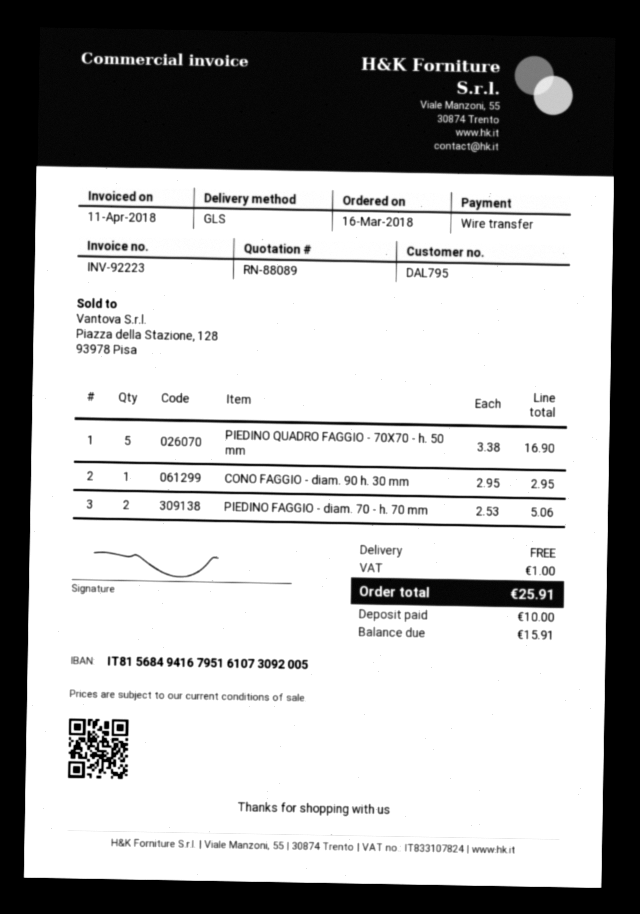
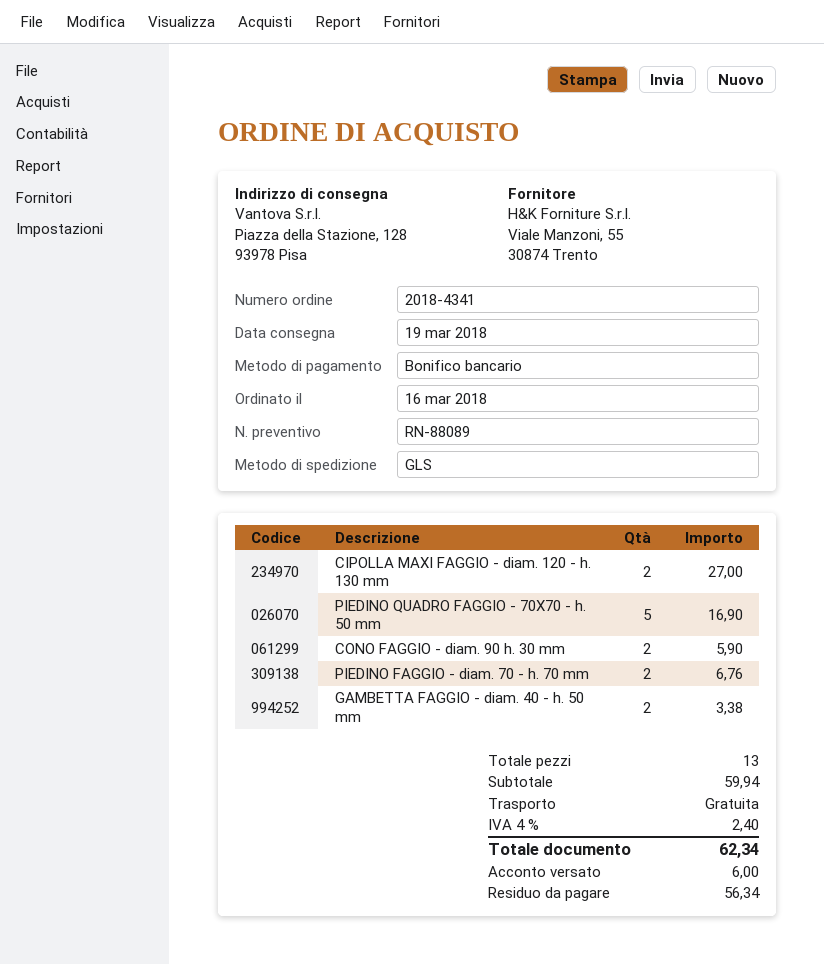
CONO FAGGIO - diam. 90 h. 30 mm: 1 for 2.95 -> 2 for 5.90
PIEDINO FAGGIO - diam. 70 - h. 70 mm: 2 for 5.06 -> 2 for 6.76
CIPOLLA MAXI FAGGIO - diam. 120 - h. 130 mm: none -> 2 for 27.00
GAMBETTA FAGGIO - diam. 40 - h. 50 mm: none -> 2 for 3.38
tax: 1.00 -> 2.40
total: 25.91 -> 62.34
deposit: 10.00 -> 6.00
balance: 15.91 -> 56.34

